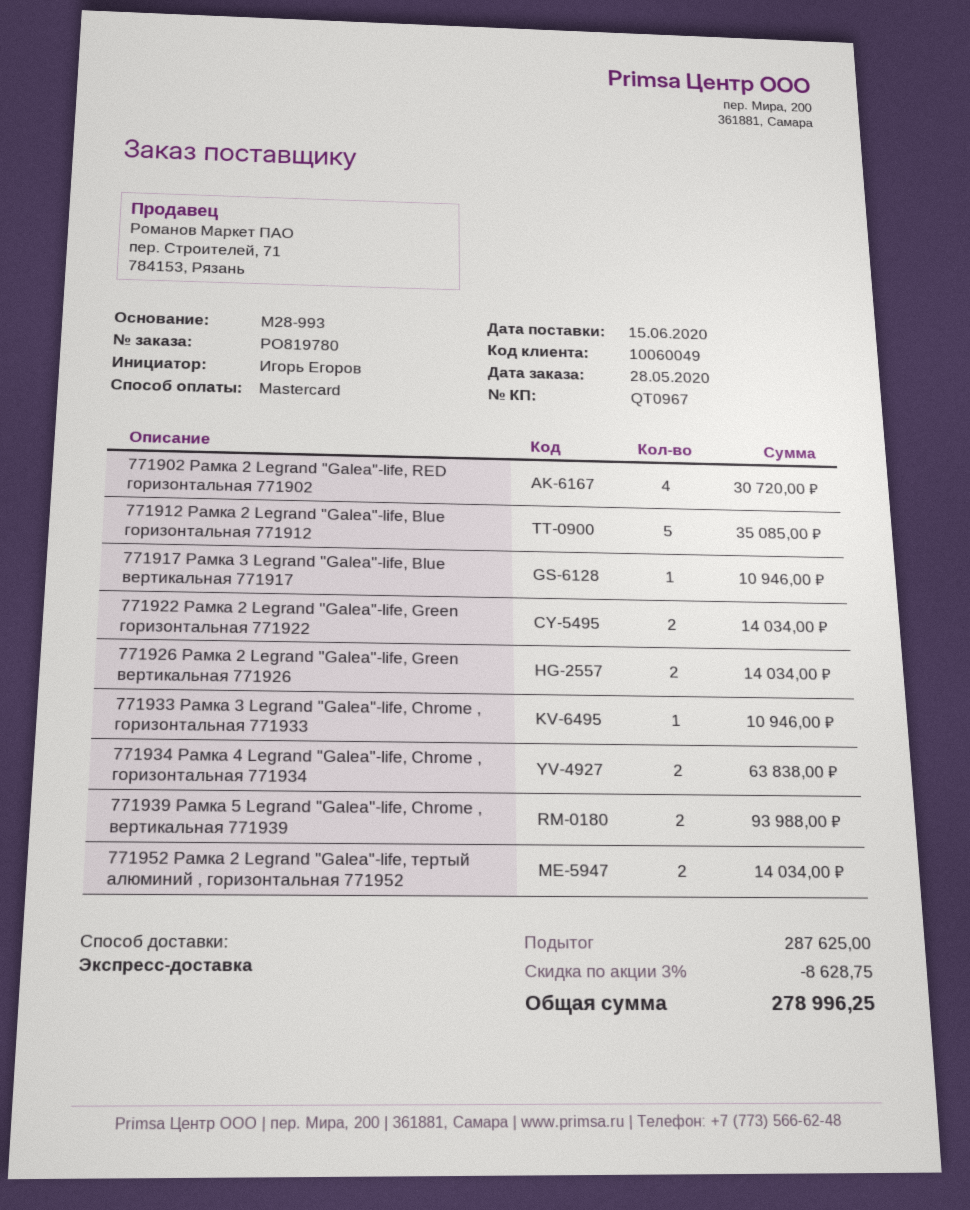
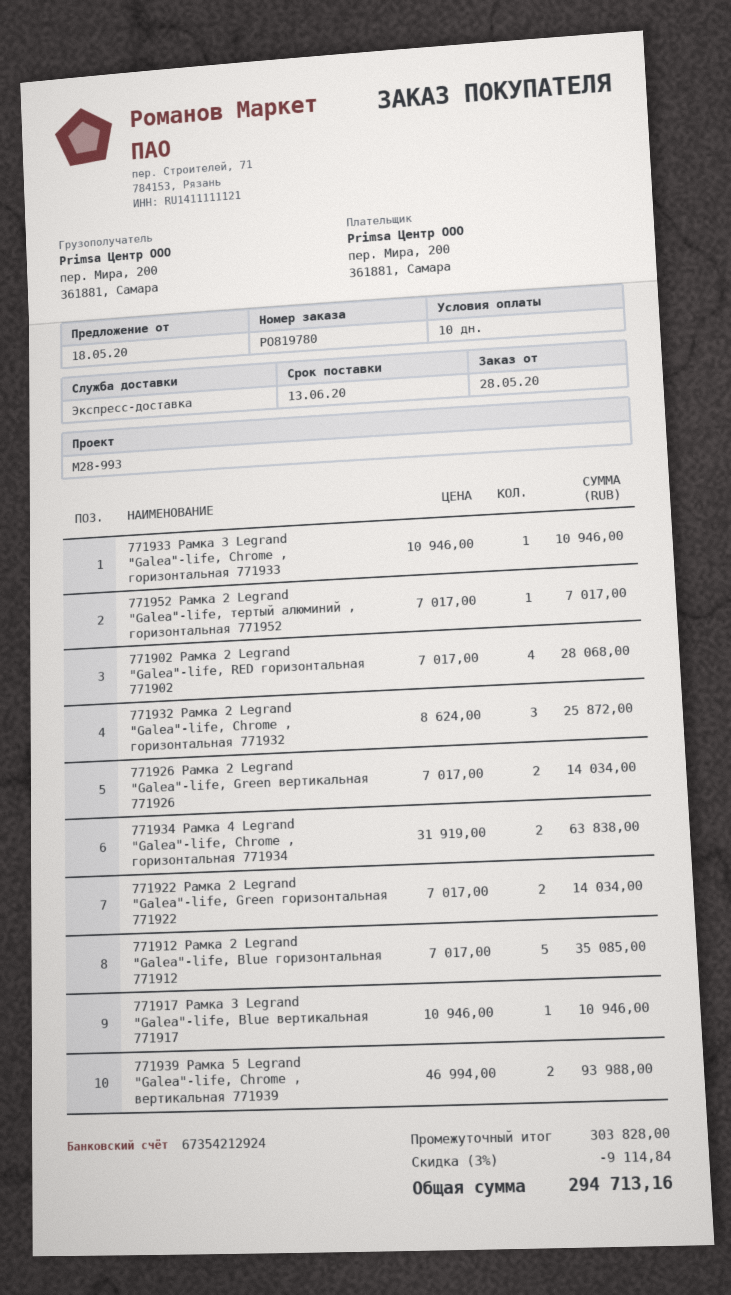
delivery date: 2020-06-15 -> 2020-06-13
771902 Рамка 2 Legrand "Galea"-life, RED горизонтальная 771902: 4 for 30720.00 -> 4 for 28068.00
771952 Рамка 2 Legrand "Galea"-life, тертый алюминий , горизонтальная 771952: 2 for 14034.00 -> 1 for 7017.00
771932 Рамка 2 Legrand "Galea"-life, Chrome , горизонтальная 771932: none -> 3 for 25872.00
subtotal: 287625.00 -> 303828.00
discount: 3% = 8628.75 -> 3% = 9114.84
total: 278996.25 -> 294713.16

